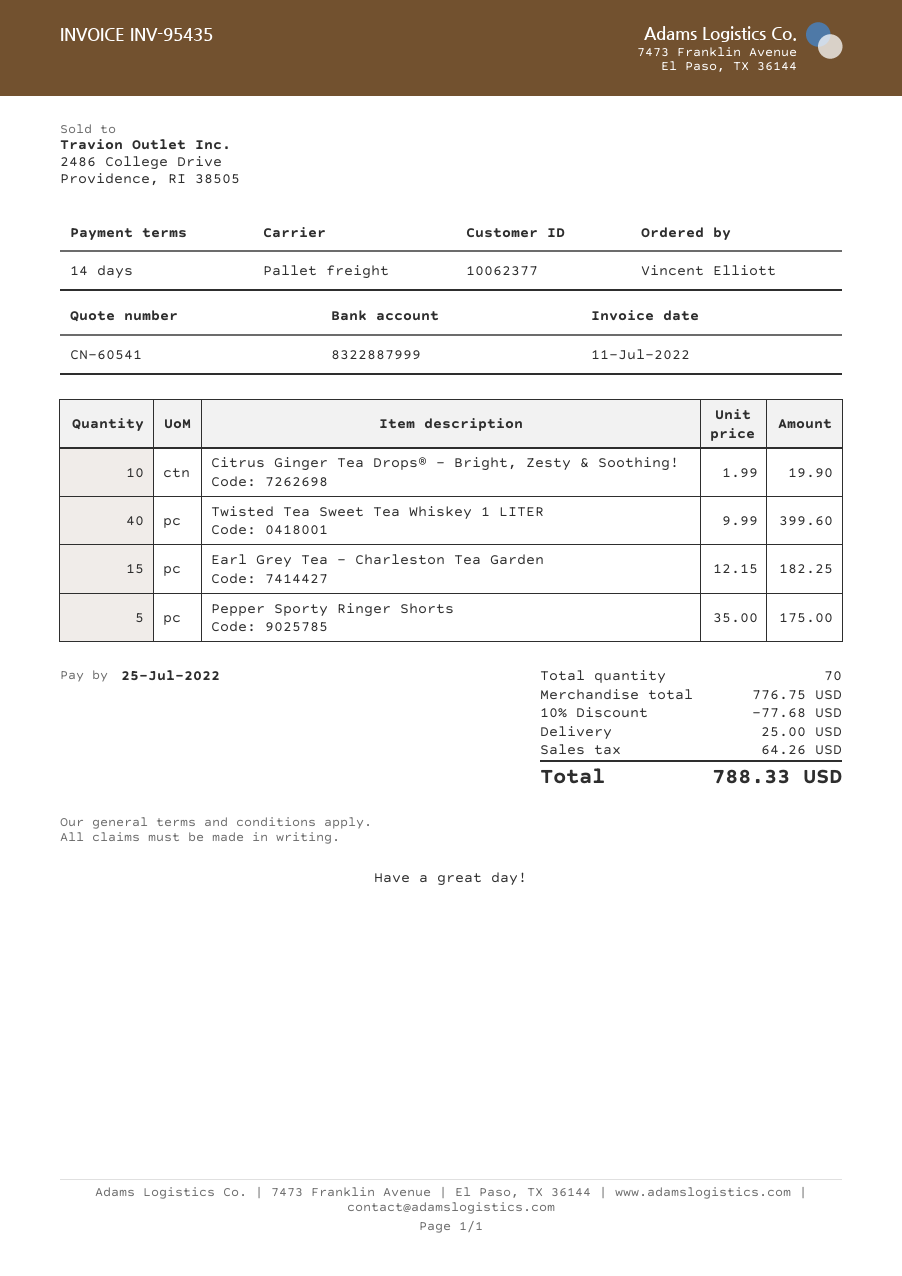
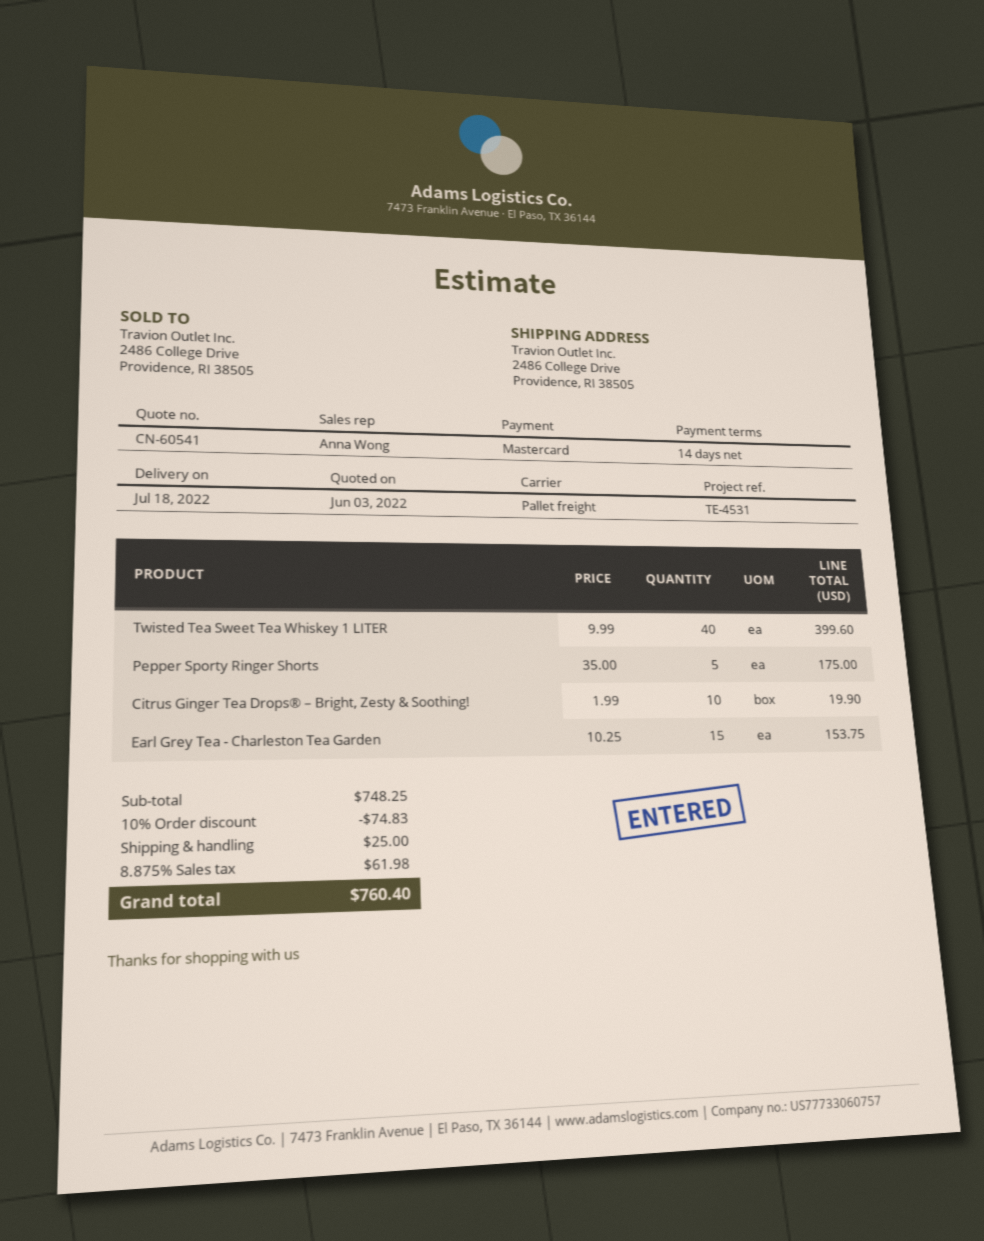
Earl Grey Tea - Charleston Tea Garden: 15 x 12.15 = 182.25 -> 15 x 10.25 = 153.75
subtotal: 776.75 -> 748.25
discount: 10% = 77.68 -> 10% = 74.83
tax: 64.26 -> 61.98
total: 788.33 -> 760.40

